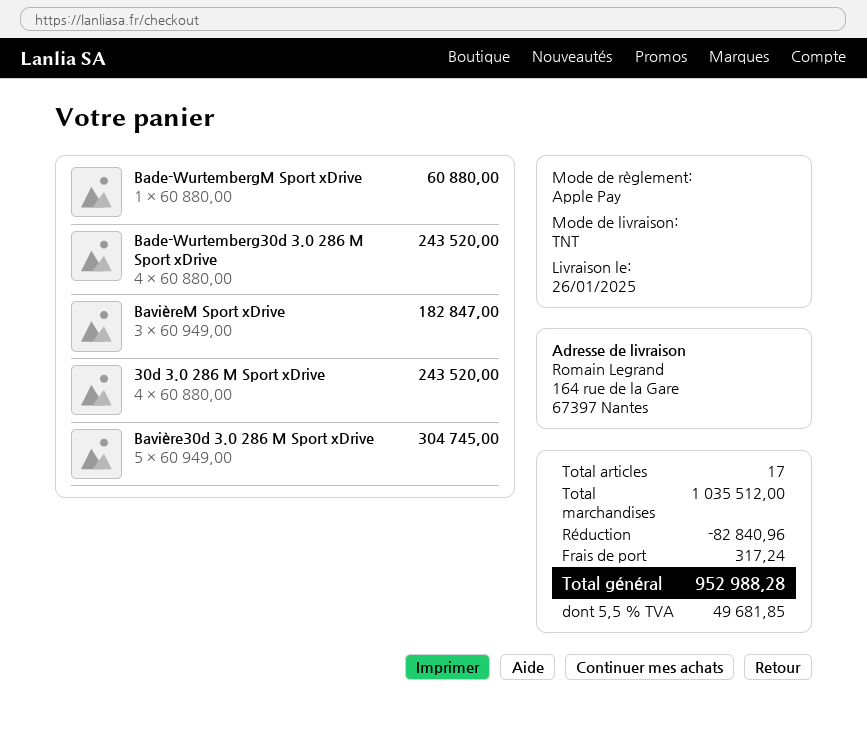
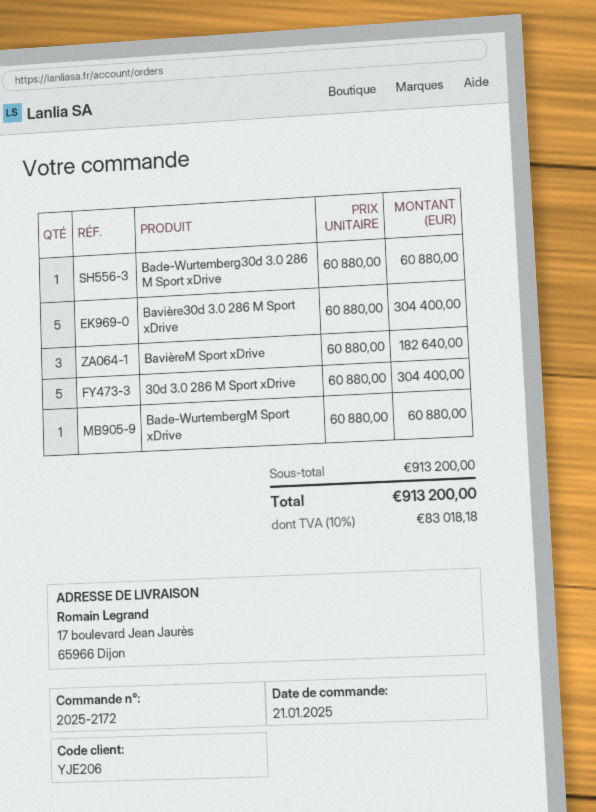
ship to: 164 rue de la Gare, 67397 Nantes -> 17 boulevard Jean Jaurès, 65966 Dijon
Bade-Wurtemberg30d 3.0 286 M Sport xDrive: 4 x 60880.00 = 243520.00 -> 1 x 60880.00 = 60880.00
BavièreM Sport xDrive: 3 x 60949.00 = 182847.00 -> 3 x 60880.00 = 182640.00
30d 3.0 286 M Sport xDrive: 4 x 60880.00 = 243520.00 -> 5 x 60880.00 = 304400.00
Bavière30d 3.0 286 M Sport xDrive: 5 x 60949.00 = 304745.00 -> 5 x 60880.00 = 304400.00
subtotal: 1035512.00 -> 913200.00
discount: 82840.96 -> none
shipping: 317.24 -> none
tax: 5.5% = 49681.85 -> 10% = 83018.18
total: 952988.28 -> 913200.00

